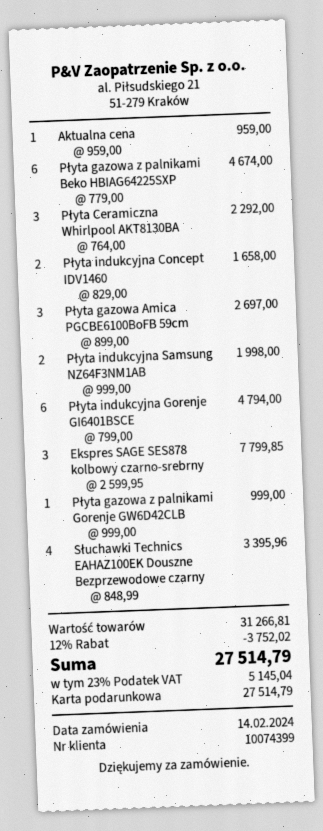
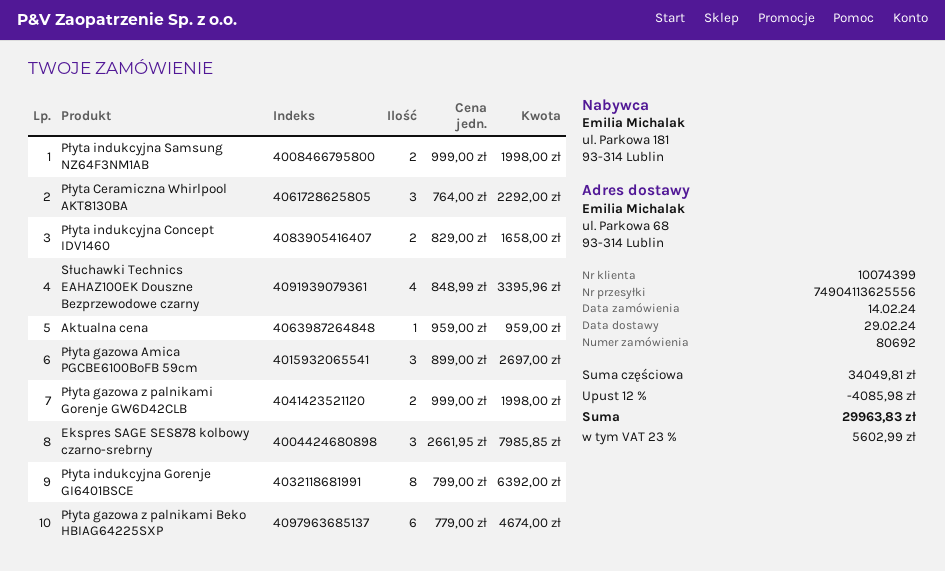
Płyta indukcyjna Gorenje GI6401BSCE: 6 x 799.00 = 4794.00 -> 8 x 799.00 = 6392.00
Ekspres SAGE SES878 kolbowy czarno-srebrny: 3 x 2599.95 = 7799.85 -> 3 x 2661.95 = 7985.85
Płyta gazowa z palnikami Gorenje GW6D42CLB: 1 x 999.00 = 999.00 -> 2 x 999.00 = 1998.00
subtotal: 31266.81 -> 34049.81
discount: 12% = 3752.02 -> 12% = 4085.98
tax: 23% = 5145.04 -> 23% = 5602.99
total: 27514.79 -> 29963.83

